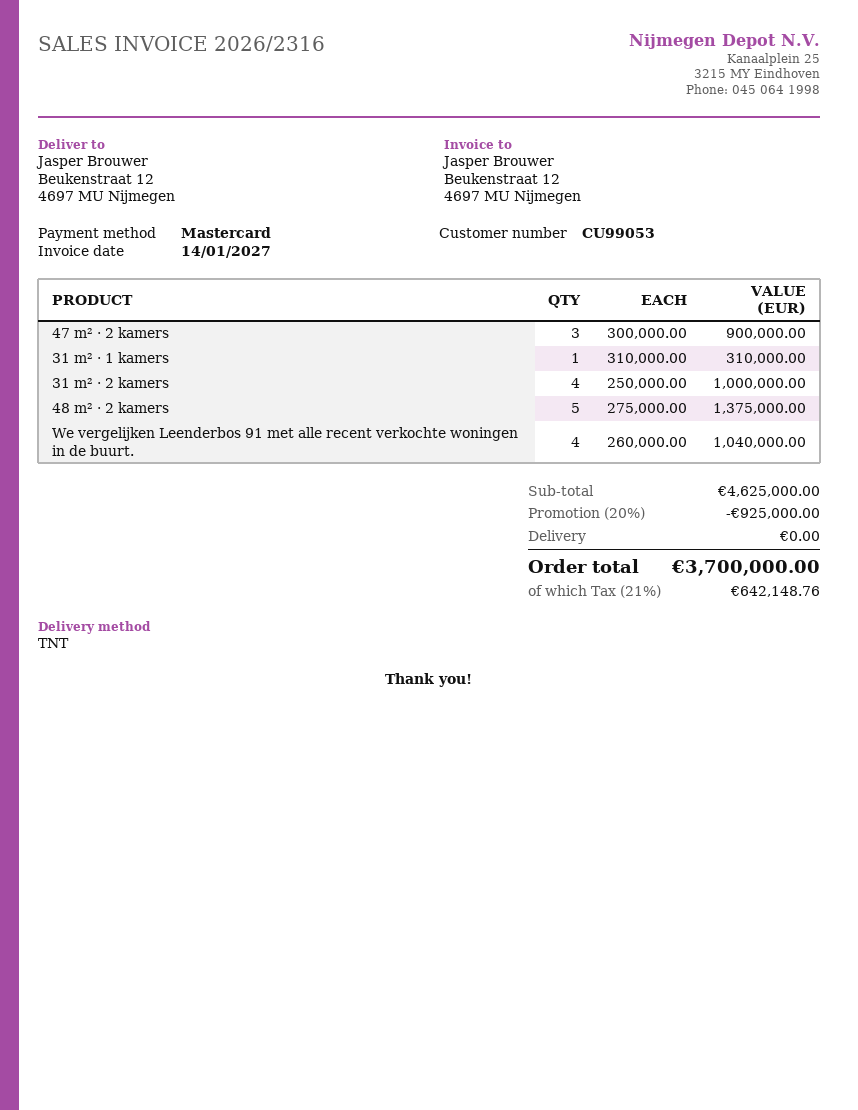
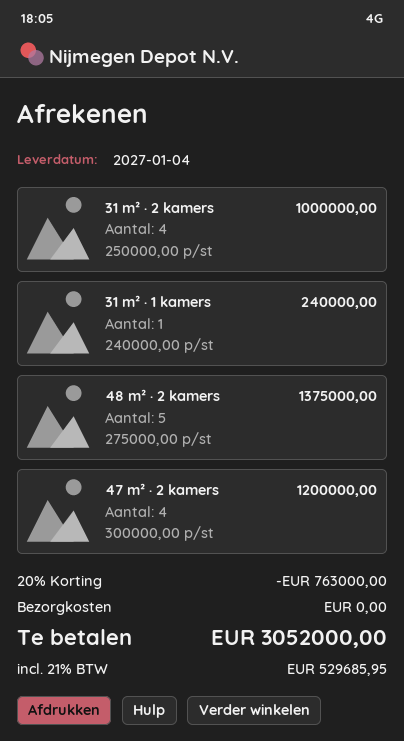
47 m² · 2 kamers: 3 x 300000.00 = 900000.00 -> 4 x 300000.00 = 1200000.00
31 m² · 1 kamers: 1 x 310000.00 = 310000.00 -> 1 x 240000.00 = 240000.00
We vergelijken Leenderbos 91 met alle recent verkochte woningen in de buurt.: 4 x 260000.00 = 1040000.00 -> none
discount: 20% = 925000.00 -> 20% = 763000.00
tax: 21% = 642148.76 -> 21% = 529685.95
total: 3700000.00 -> 3052000.00

